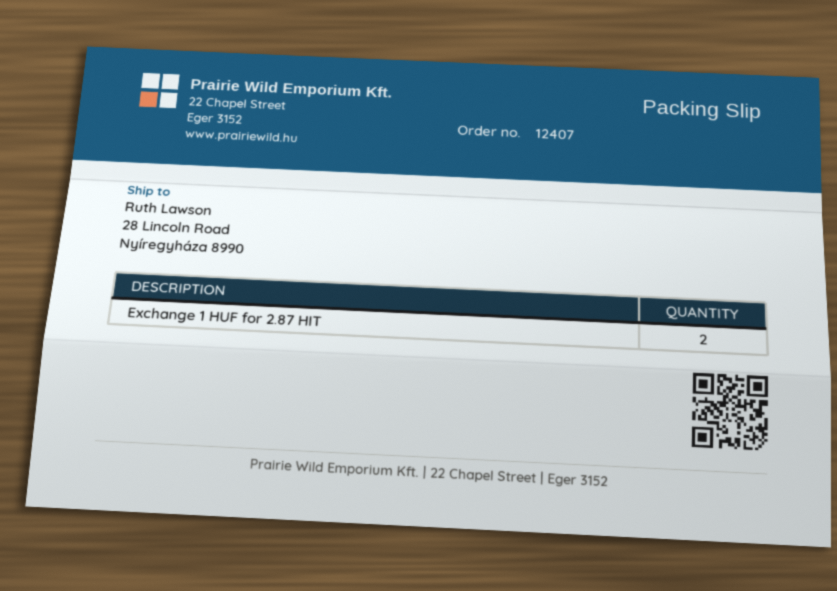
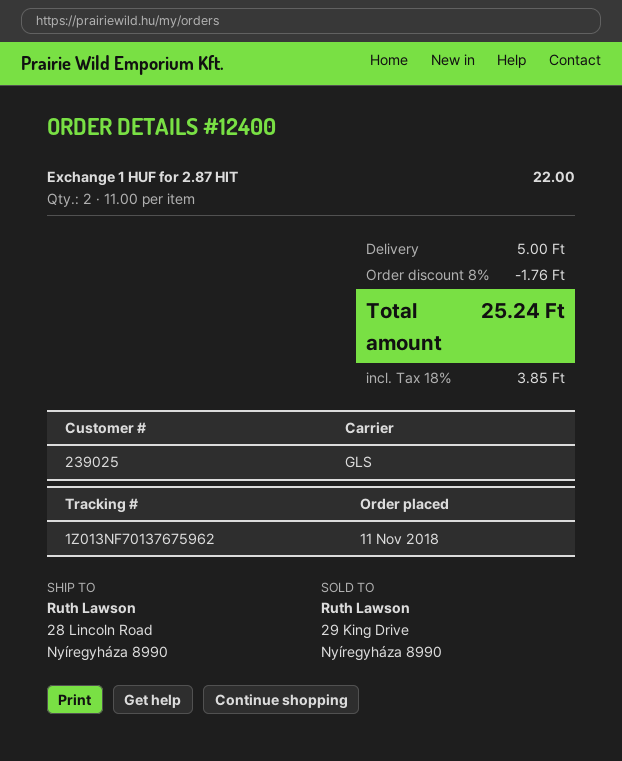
order number: 12407 -> 12400

